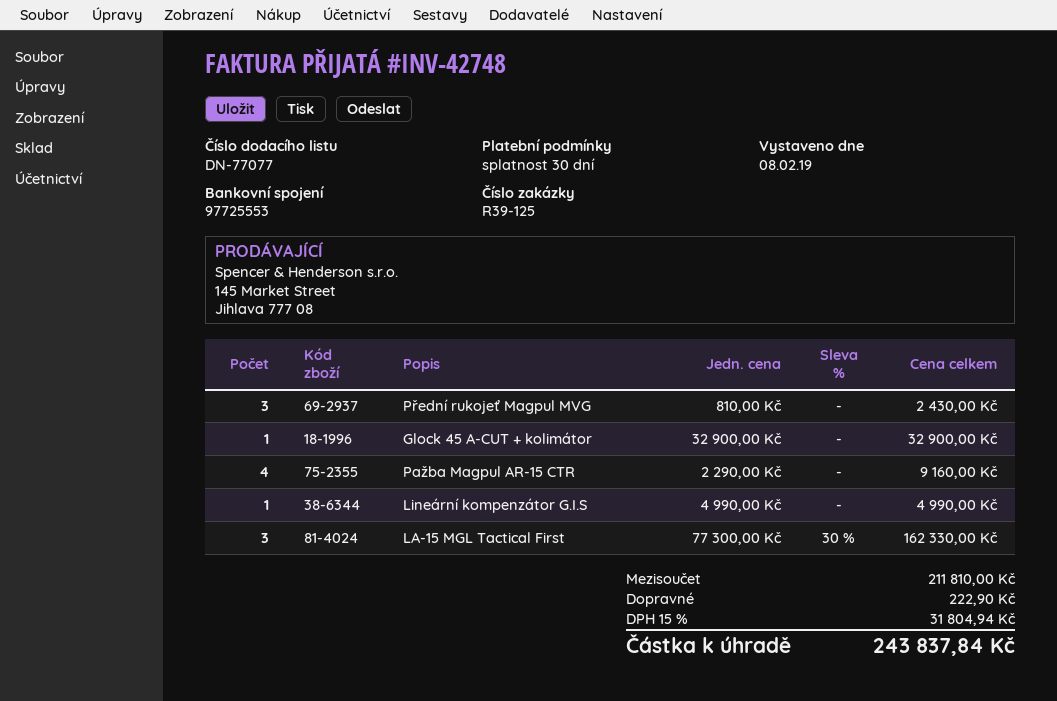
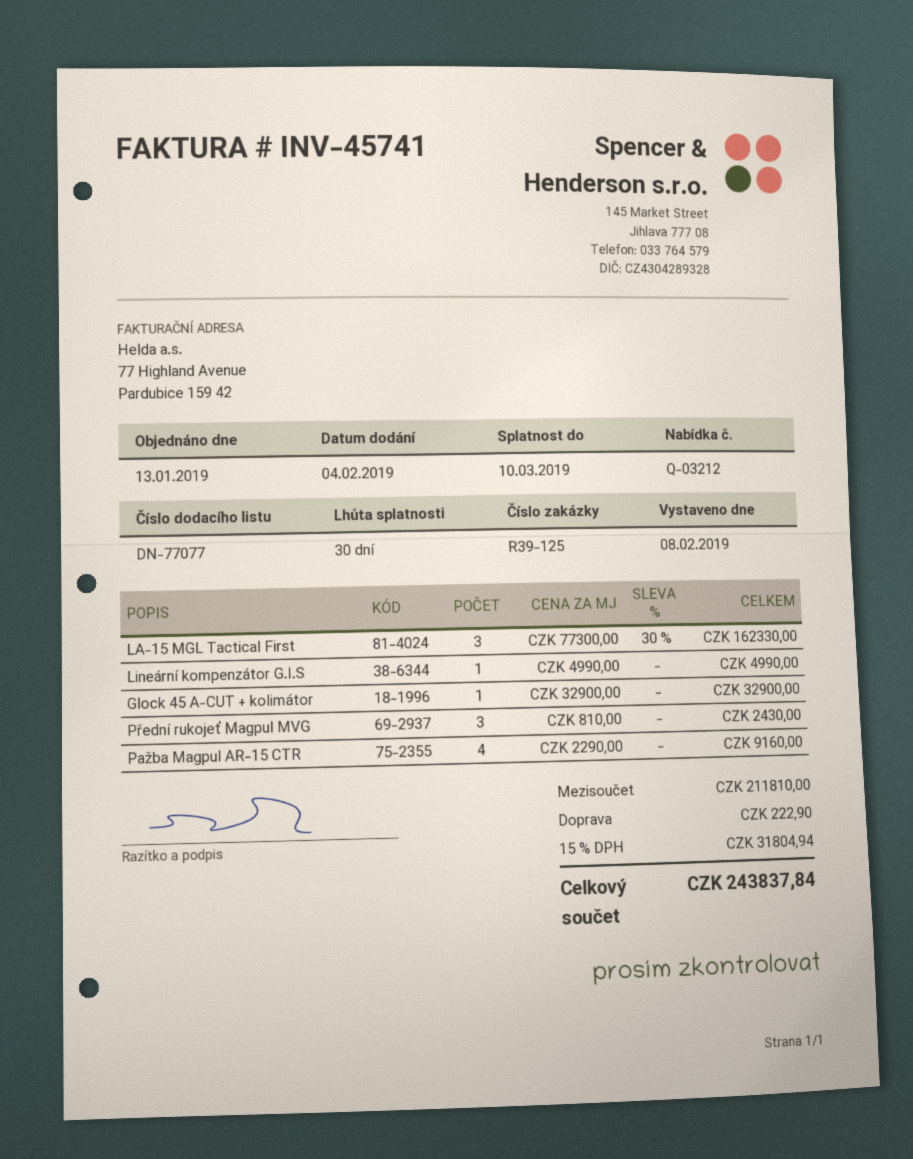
invoice number: INV-42748 -> INV-45741

